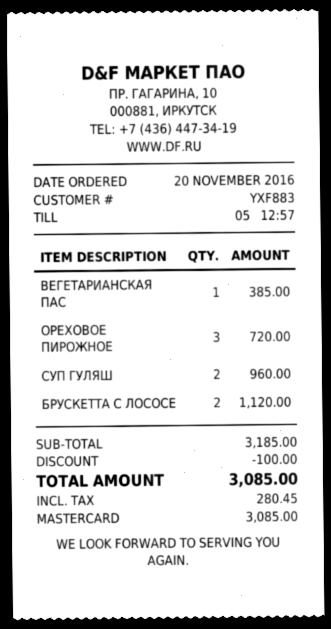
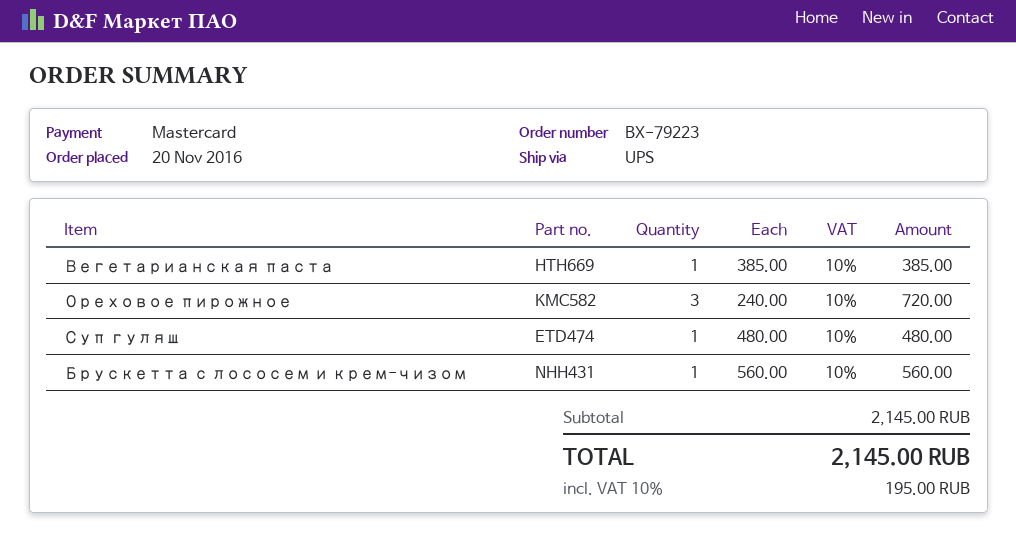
СУП ГУЛЯШ: 2 for 960.00 -> 1 for 480.00
БРУСКЕТТА С ЛОСОСЕ: 2 for 1120.00 -> 1 for 560.00
subtotal: 3185.00 -> 2145.00
discount: 100.00 -> none
tax: 280.45 -> 195.00
total: 3085.00 -> 2145.00

